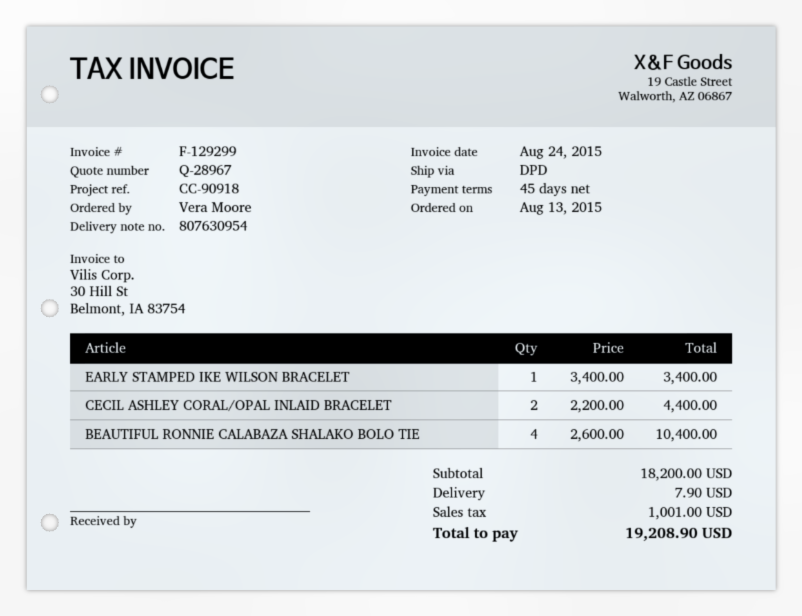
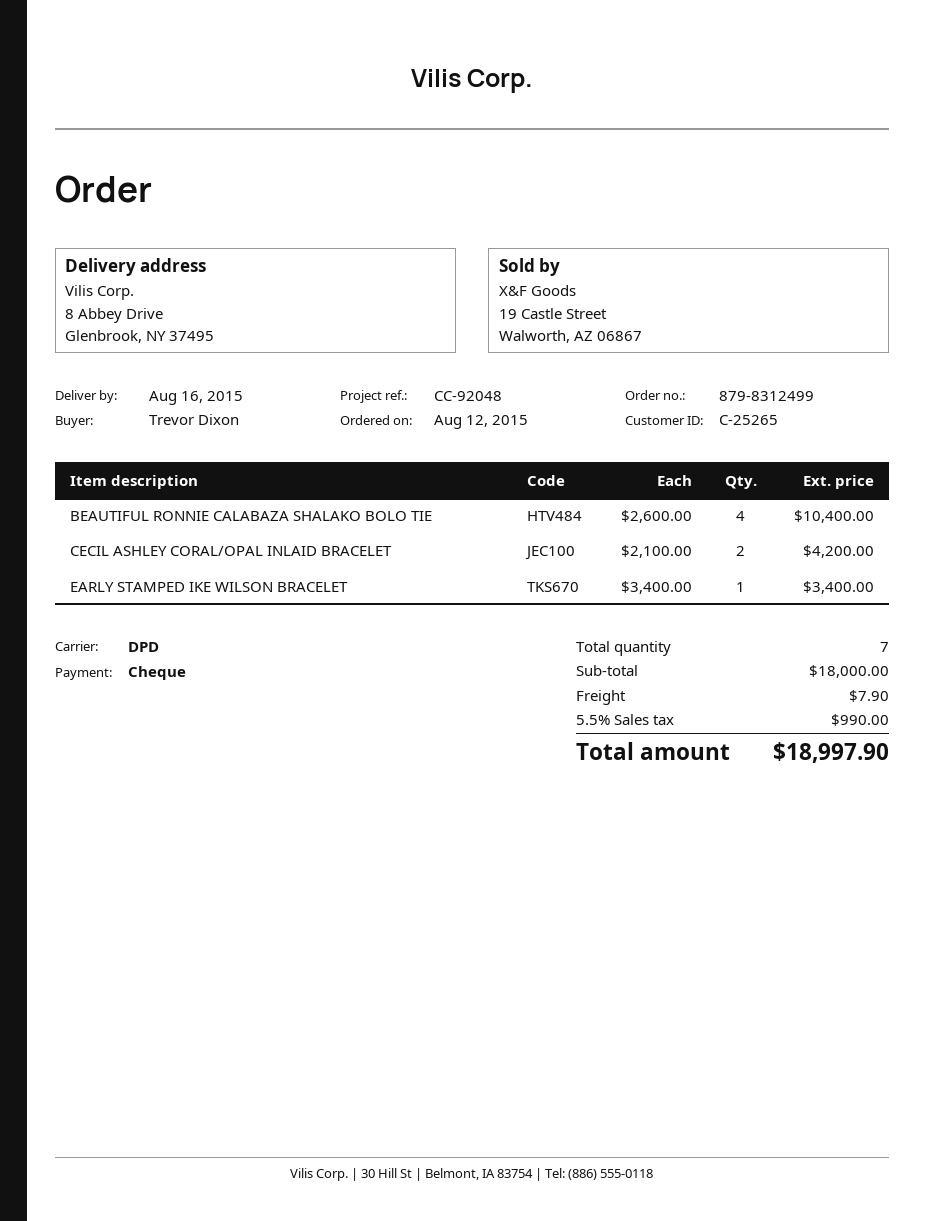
order date: 2015-08-13 -> 2015-08-12
reference: CC-90918 -> CC-92048
ordered by: Vera Moore -> Trevor Dixon
CECIL ASHLEY CORAL/OPAL INLAID BRACELET: 2 x 2200.00 = 4400.00 -> 2 x 2100.00 = 4200.00
subtotal: 18200.00 -> 18000.00
tax: 1001.00 -> 990.00
total: 19208.90 -> 18997.90

